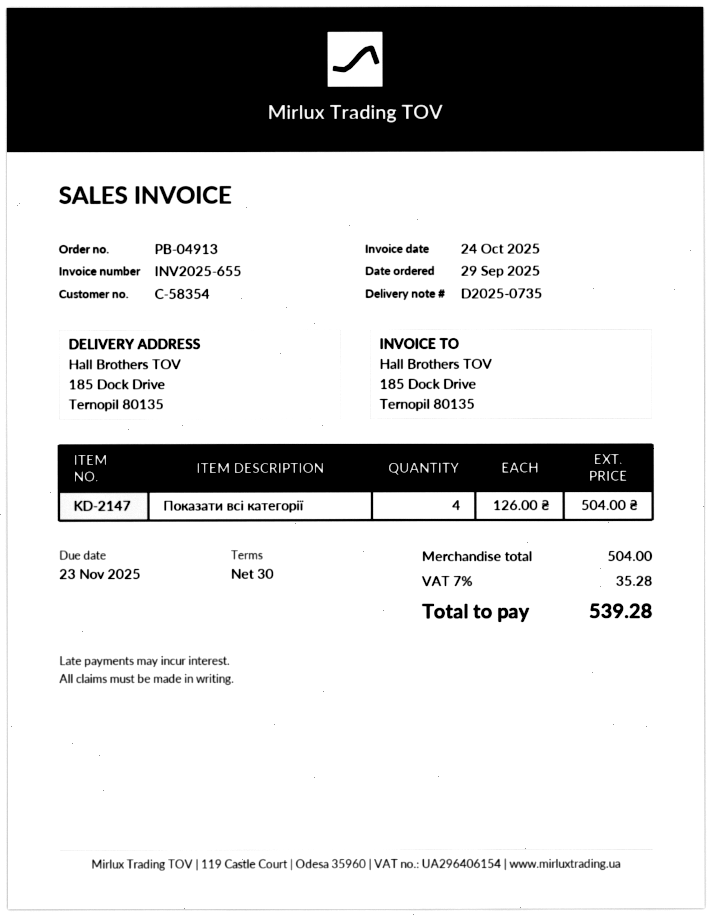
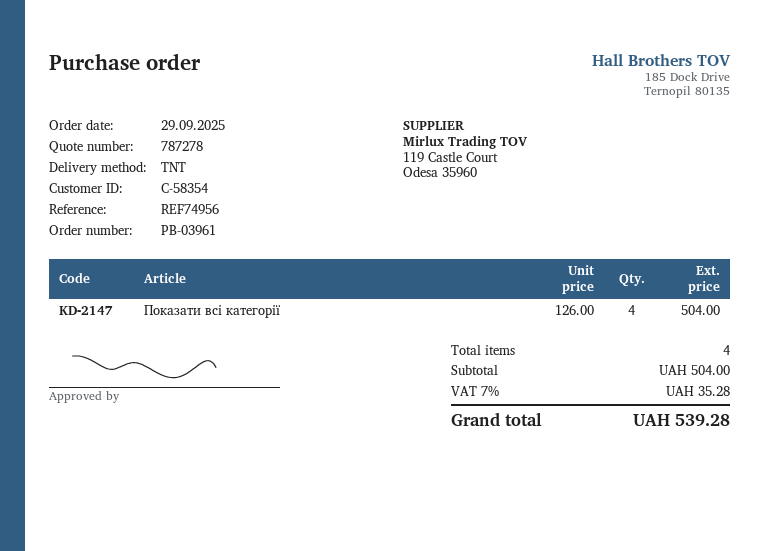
order number: PB-04913 -> PB-03961

